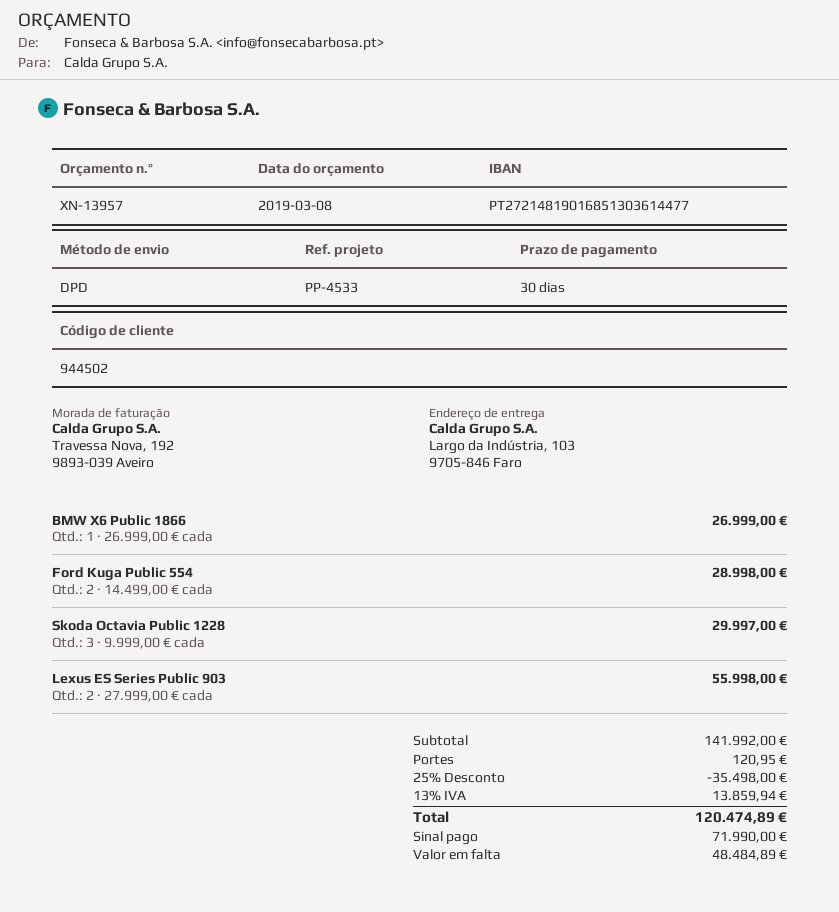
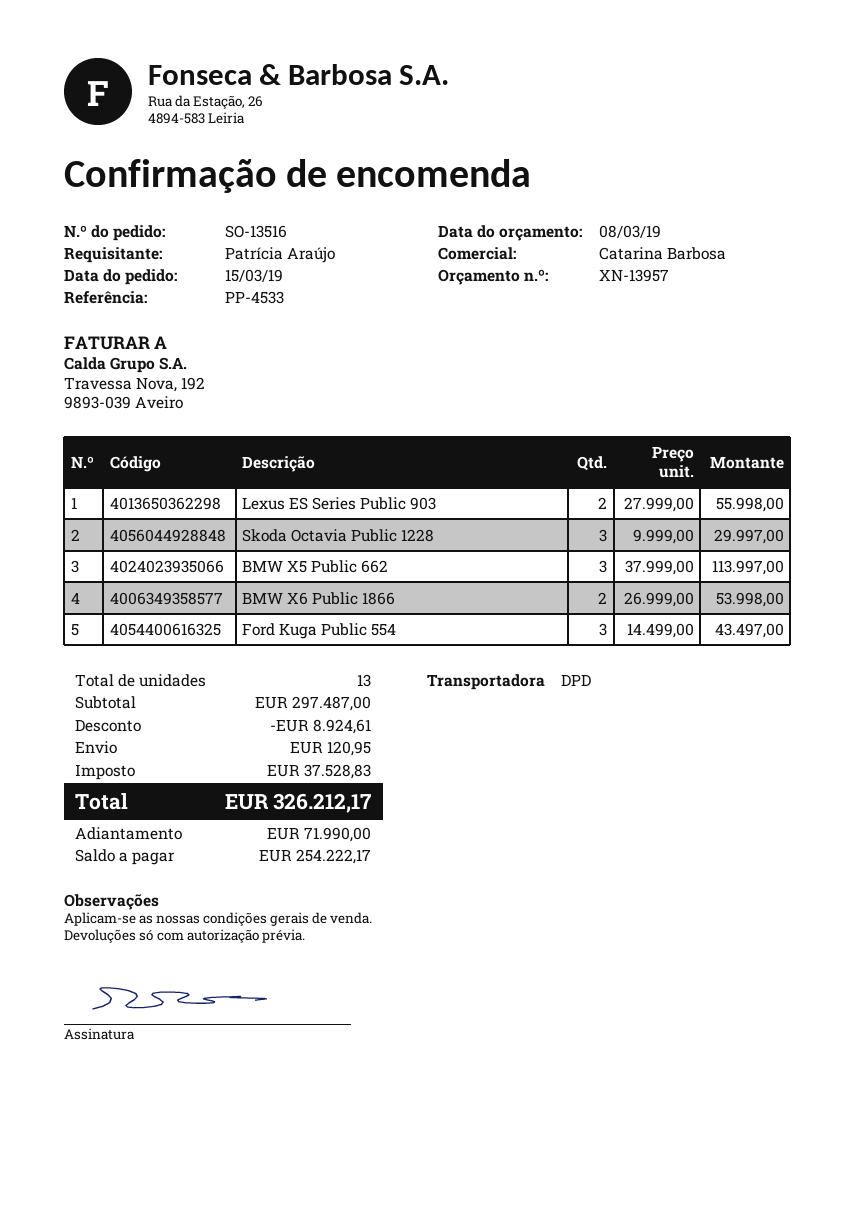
BMW X6 Public 1866: 1 x 26999.00 = 26999.00 -> 2 x 26999.00 = 53998.00
Ford Kuga Public 554: 2 x 14499.00 = 28998.00 -> 3 x 14499.00 = 43497.00
BMW X5 Public 662: none -> 3 x 37999.00 = 113997.00
subtotal: 141992.00 -> 297487.00
discount: 35498.00 -> 8924.61
tax: 13859.94 -> 37528.83
total: 120474.89 -> 326212.17
balance: 48484.89 -> 254222.17

